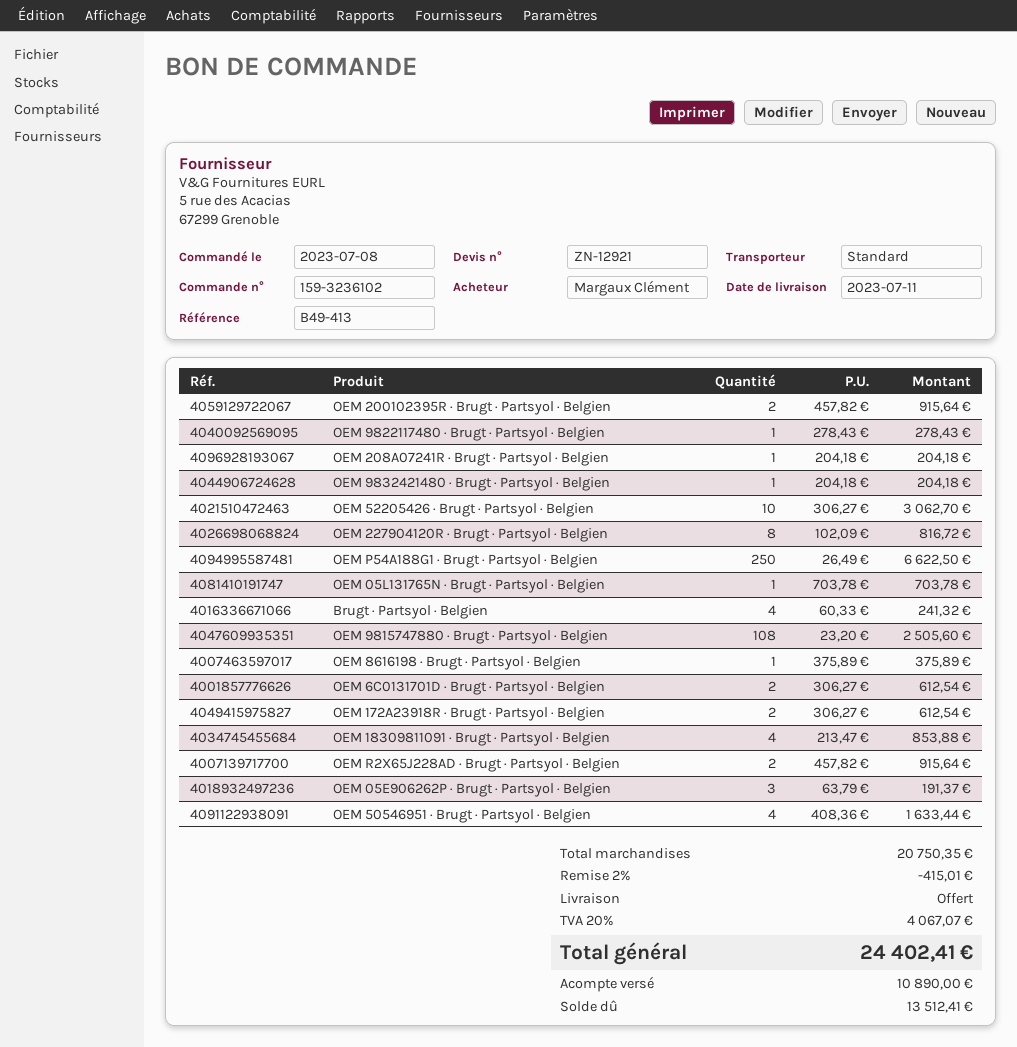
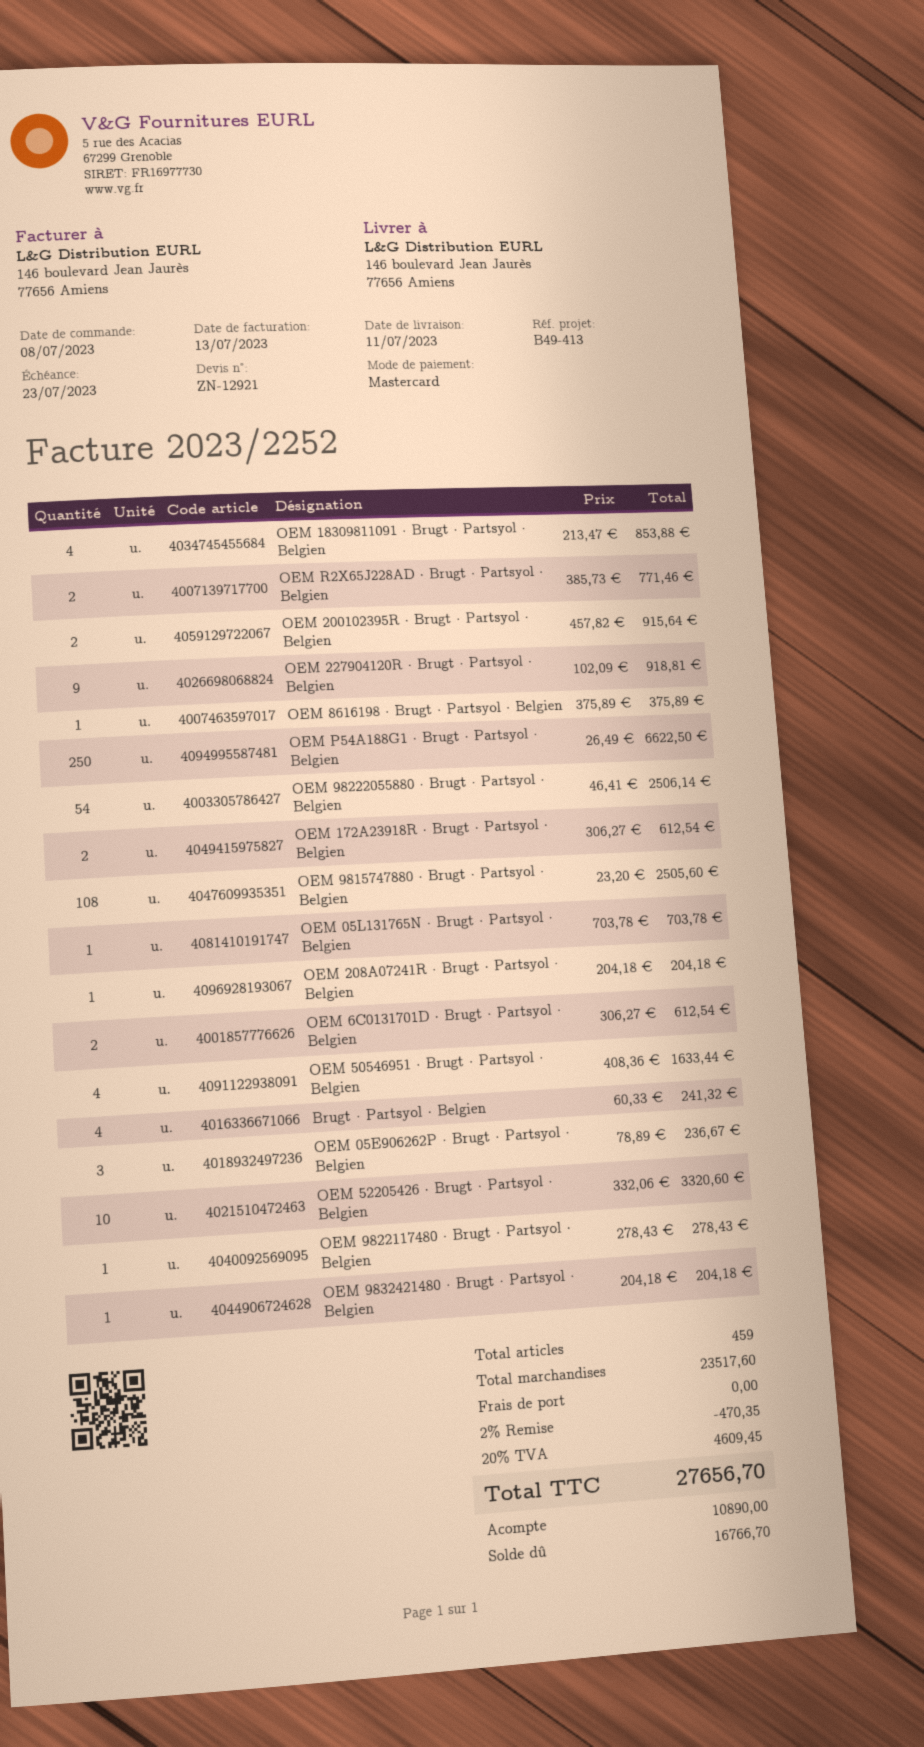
OEM 52205426 · Brugt · Partsyol · Belgien: 10 x 306.27 = 3062.70 -> 10 x 332.06 = 3320.60
OEM 227904120R · Brugt · Partsyol · Belgien: 8 x 102.09 = 816.72 -> 9 x 102.09 = 918.81
OEM R2X65J228AD · Brugt · Partsyol · Belgien: 2 x 457.82 = 915.64 -> 2 x 385.73 = 771.46
OEM 05E906262P · Brugt · Partsyol · Belgien: 3 x 63.79 = 191.37 -> 3 x 78.89 = 236.67
OEM 98222055880 · Brugt · Partsyol · Belgien: none -> 54 x 46.41 = 2506.14
subtotal: 20750.35 -> 23517.60
discount: 2% = 415.01 -> 2% = 470.35
tax: 20% = 4067.07 -> 20% = 4609.45
total: 24402.41 -> 27656.70
balance: 13512.41 -> 16766.70

